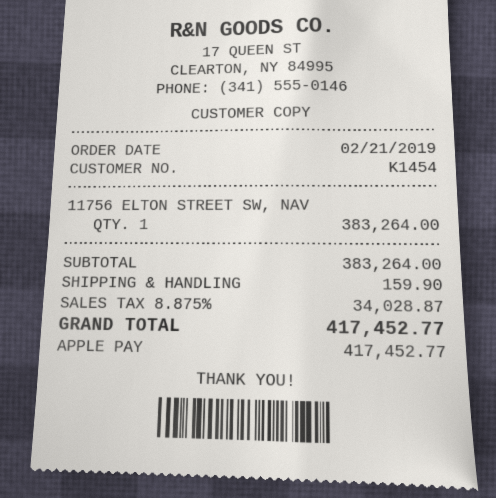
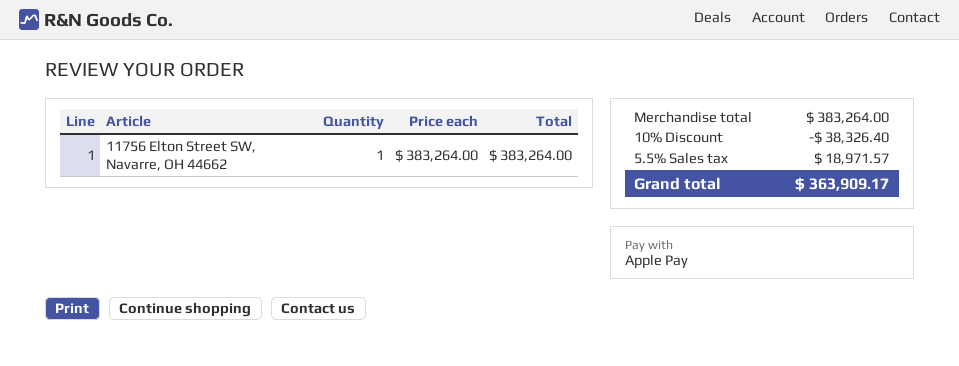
discount: none -> 10% = 38326.40
shipping: 159.90 -> none
tax: 8.875% = 34028.87 -> 5.5% = 18971.57
total: 417452.77 -> 363909.17

